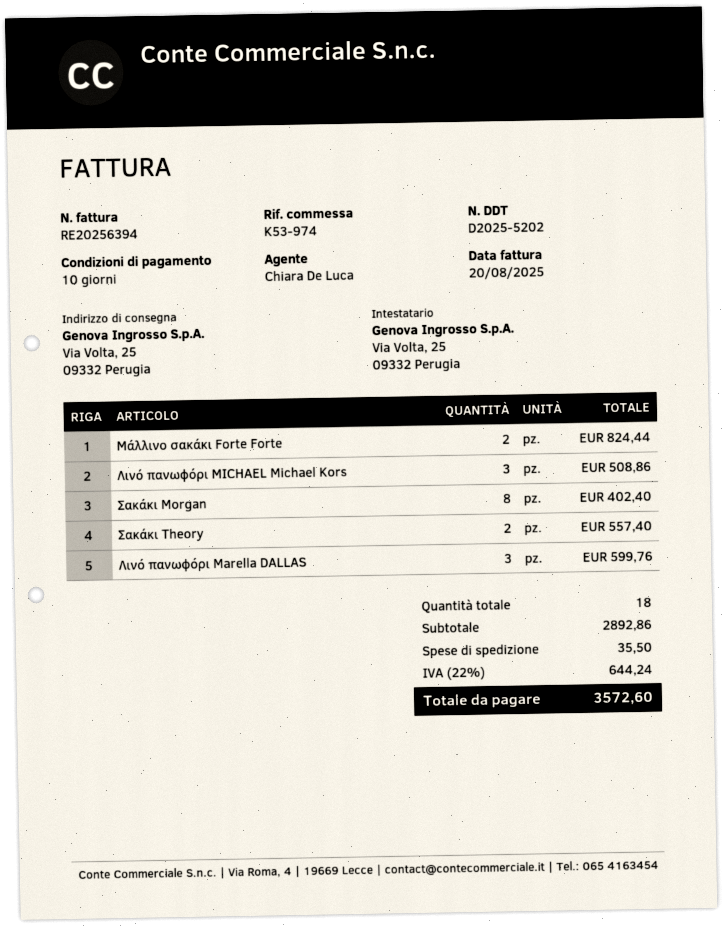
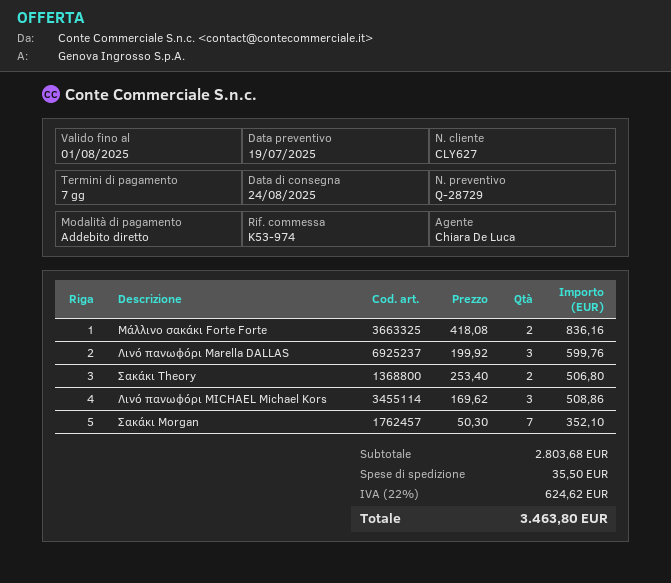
payment terms: 10 days -> 7 days
Μάλλινο σακάκι Forte Forte: 2 for 824.44 -> 2 for 836.16
Σακάκι Morgan: 8 for 402.40 -> 7 for 352.10
Σακάκι Theory: 2 for 557.40 -> 2 for 506.80
subtotal: 2892.86 -> 2803.68
tax: 22% = 644.24 -> 22% = 624.62
total: 3572.60 -> 3463.80

